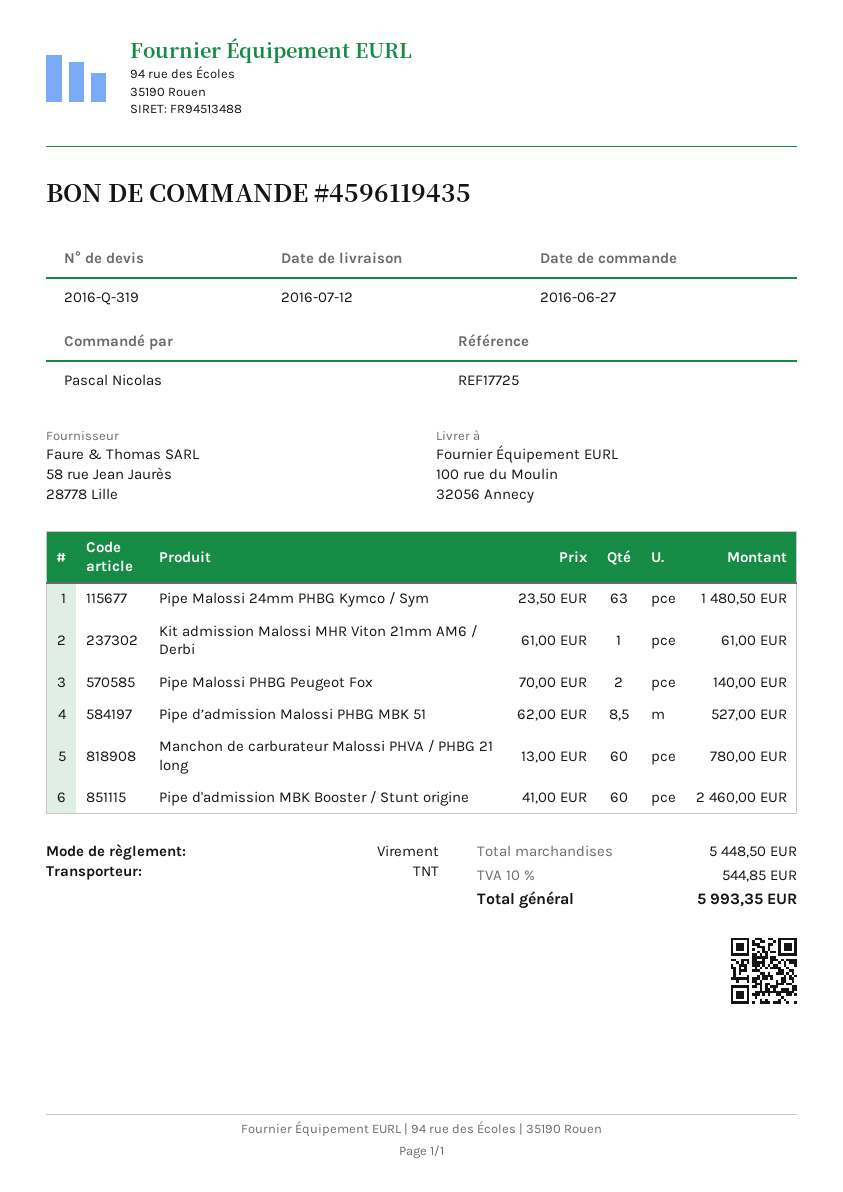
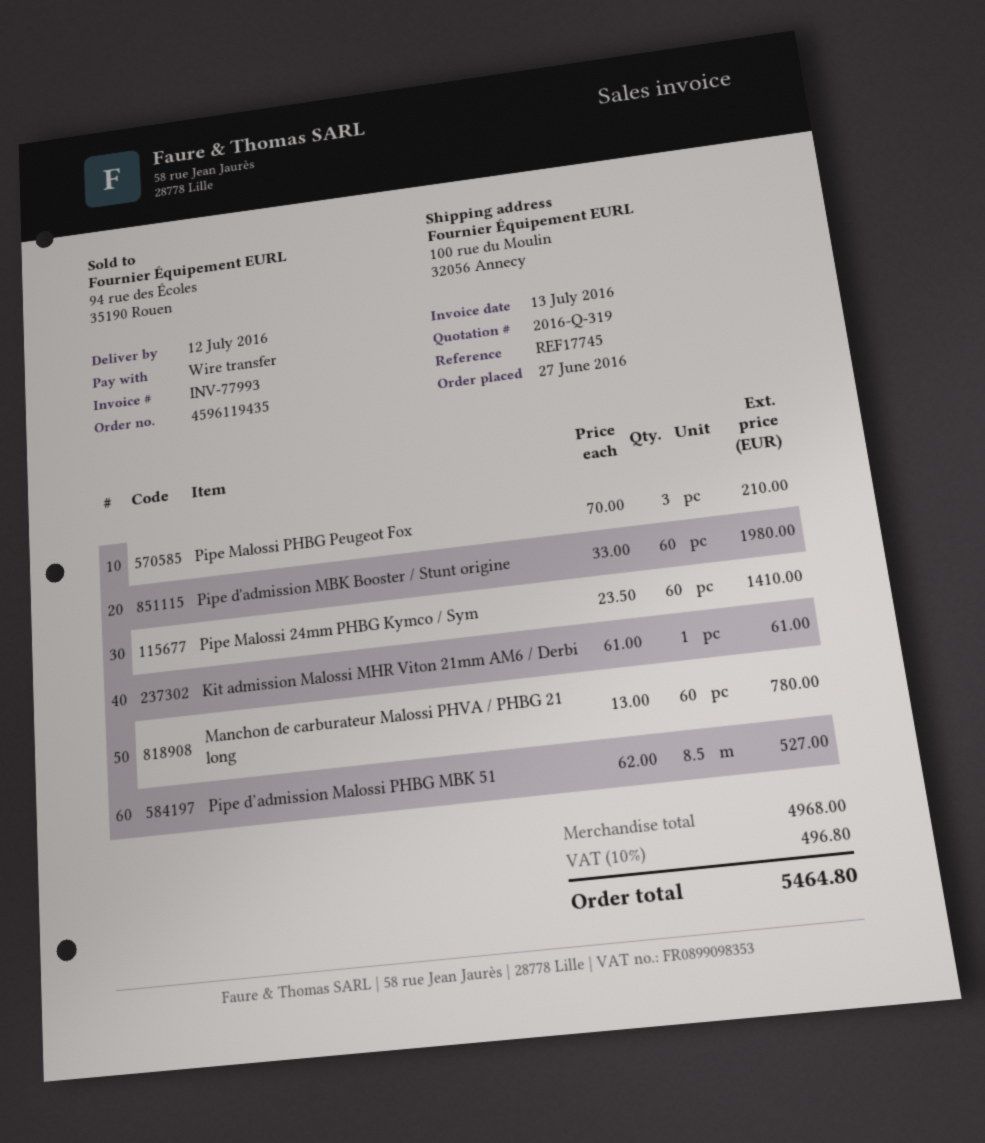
reference: REF17725 -> REF17745
Pipe Malossi 24mm PHBG Kymco / Sym: 63 x 23.50 = 1480.50 -> 60 x 23.50 = 1410.00
Pipe Malossi PHBG Peugeot Fox: 2 x 70.00 = 140.00 -> 3 x 70.00 = 210.00
Pipe d'admission MBK Booster / Stunt origine: 60 x 41.00 = 2460.00 -> 60 x 33.00 = 1980.00
subtotal: 5448.50 -> 4968.00
tax: 10% = 544.85 -> 10% = 496.80
total: 5993.35 -> 5464.80

